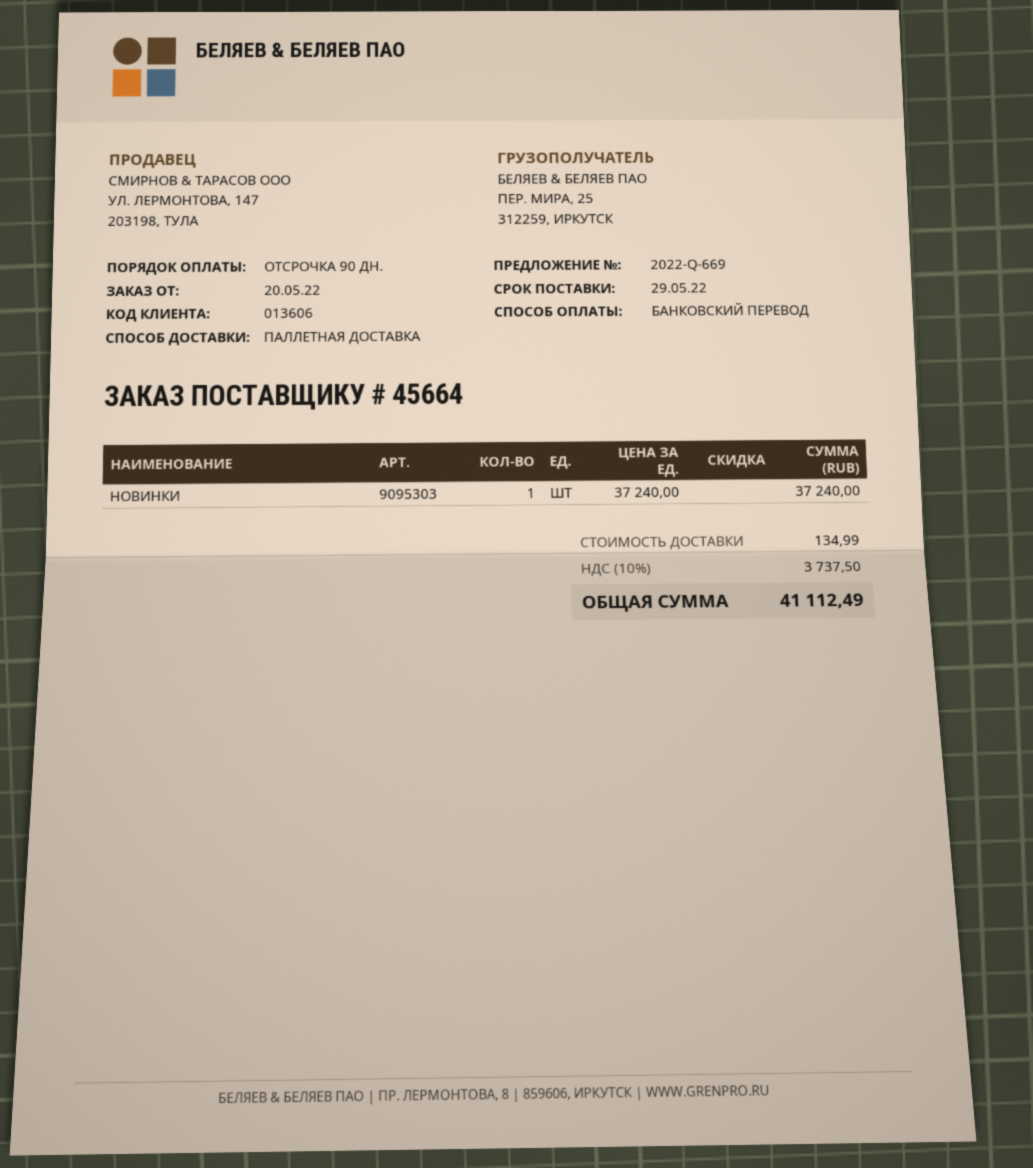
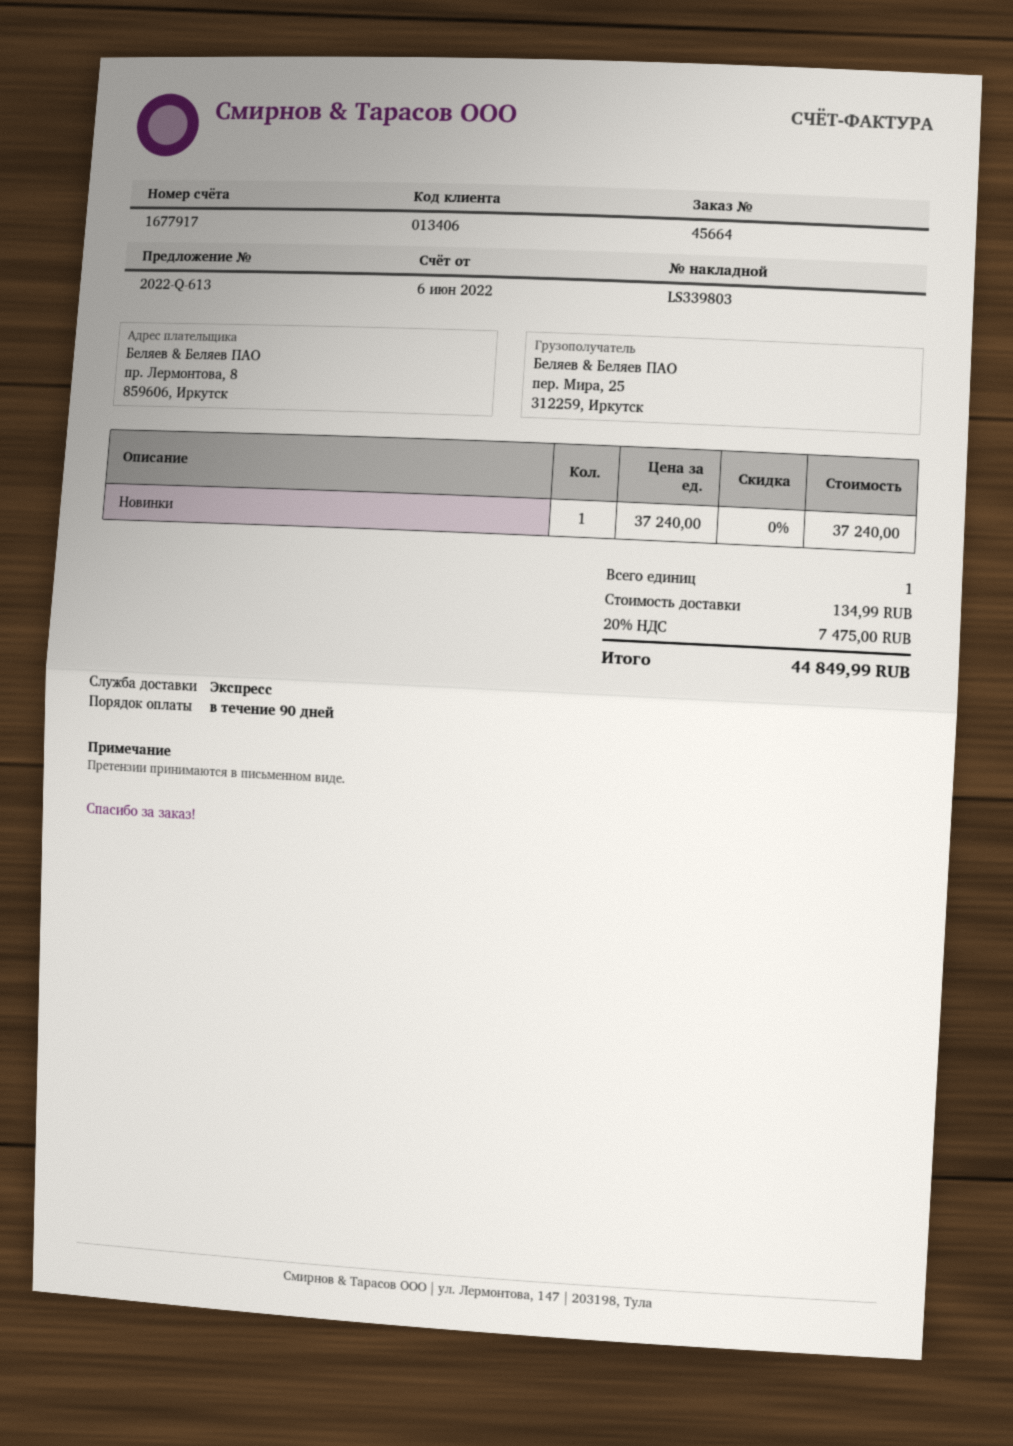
quote number: 2022-Q-669 -> 2022-Q-613
customer number: 013606 -> 013406
shipping method: pallet freight -> express
tax: 10% = 3737.50 -> 20% = 7475.00
total: 41112.49 -> 44849.99

